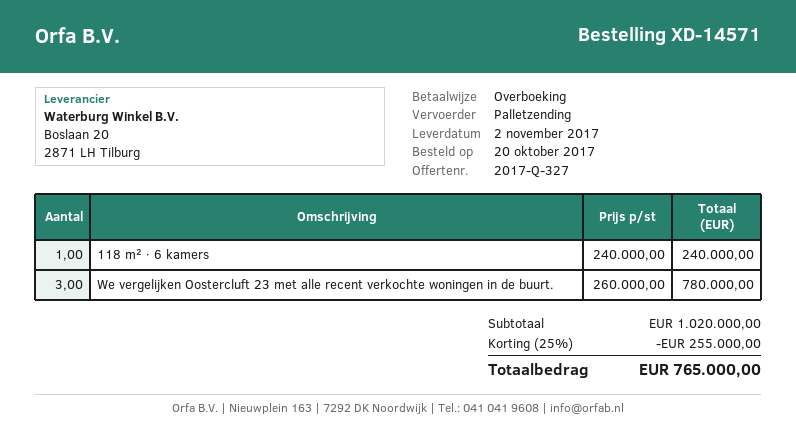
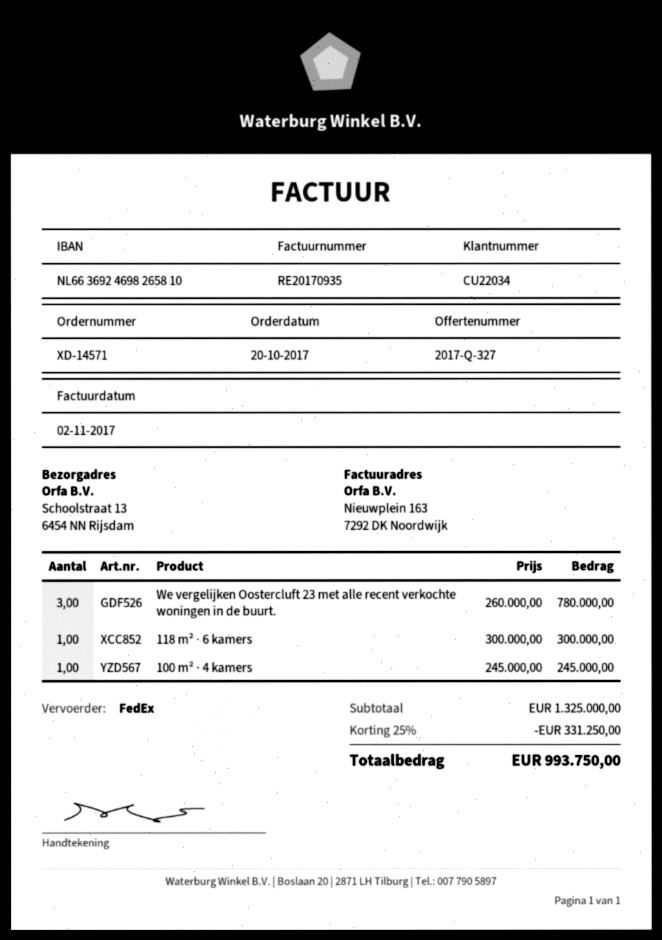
shipping method: pallet freight -> FedEx
118 m² · 6 kamers: 1 x 240000.00 = 240000.00 -> 1 x 300000.00 = 300000.00
100 m² · 4 kamers: none -> 1 x 245000.00 = 245000.00
subtotal: 1020000.00 -> 1325000.00
discount: 25% = 255000.00 -> 25% = 331250.00
total: 765000.00 -> 993750.00

